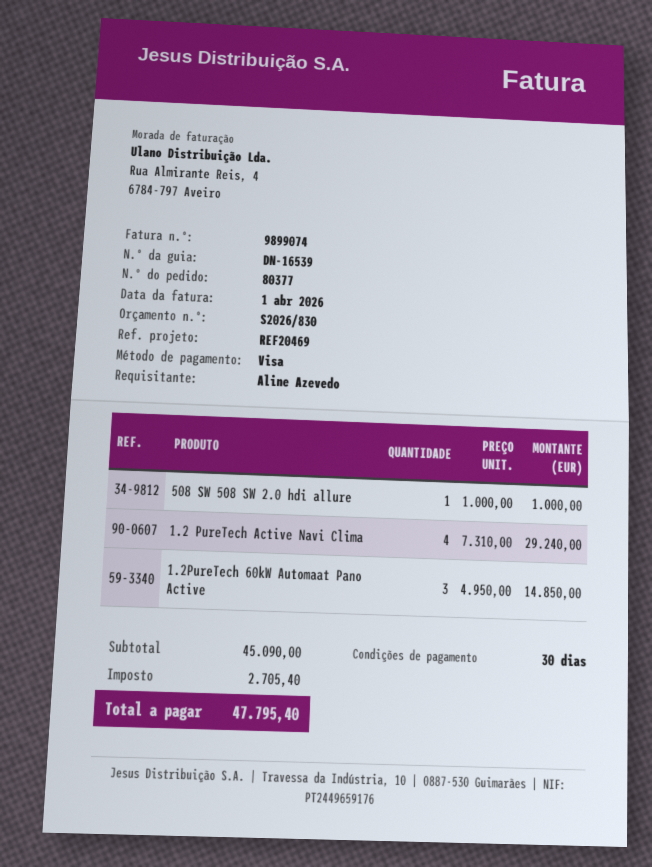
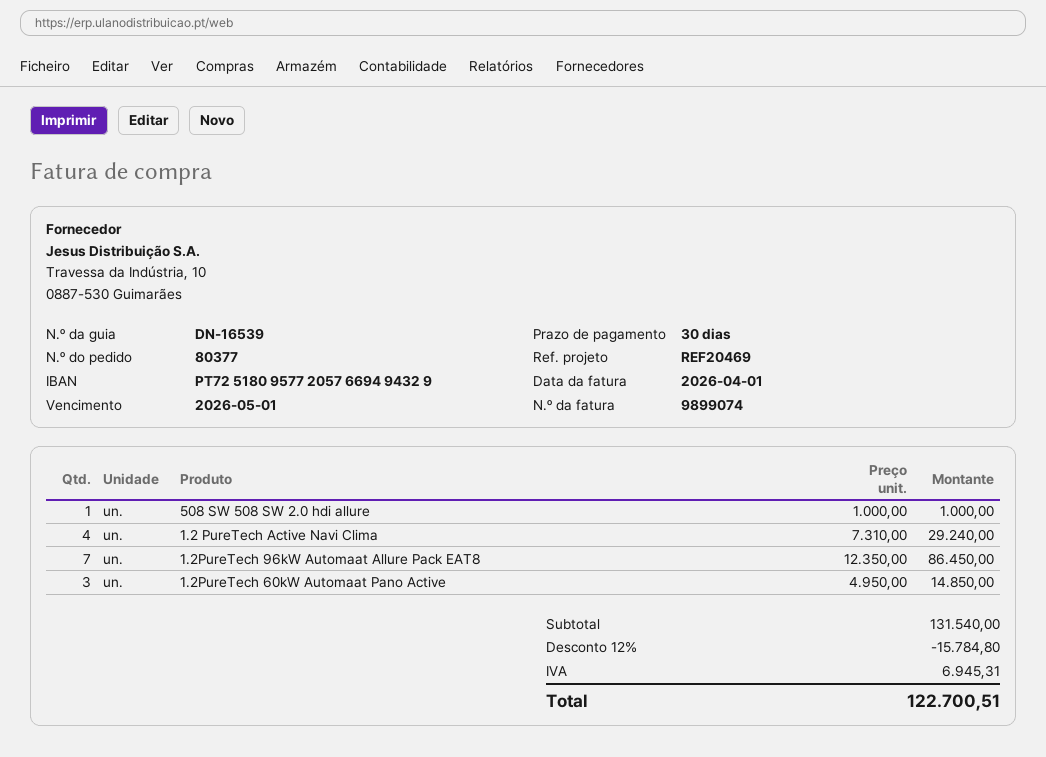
1.2PureTech 96kW Automaat Allure Pack EAT8: none -> 7 x 12350.00 = 86450.00
subtotal: 45090.00 -> 131540.00
discount: none -> 12% = 15784.80
tax: 2705.40 -> 6945.31
total: 47795.40 -> 122700.51

